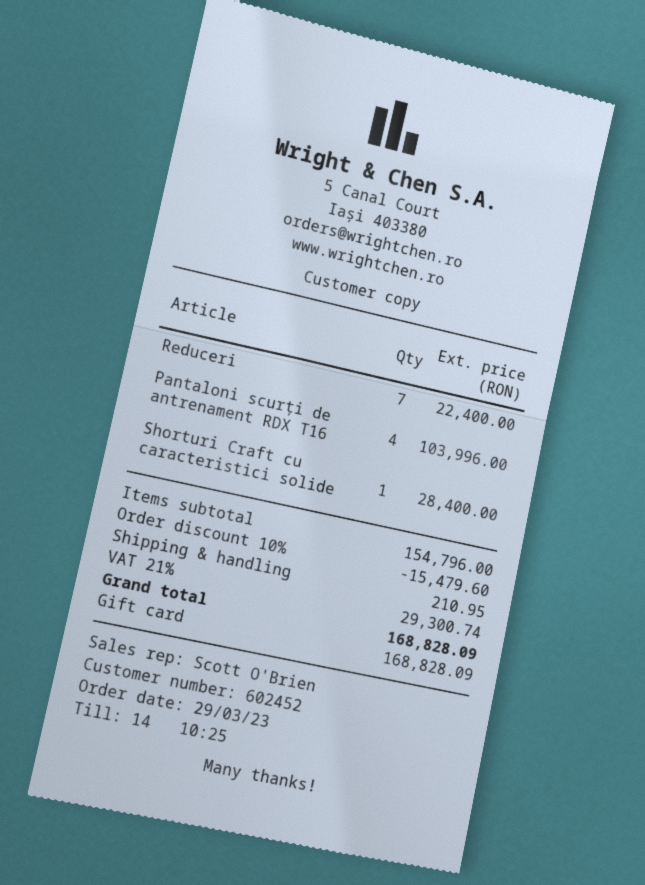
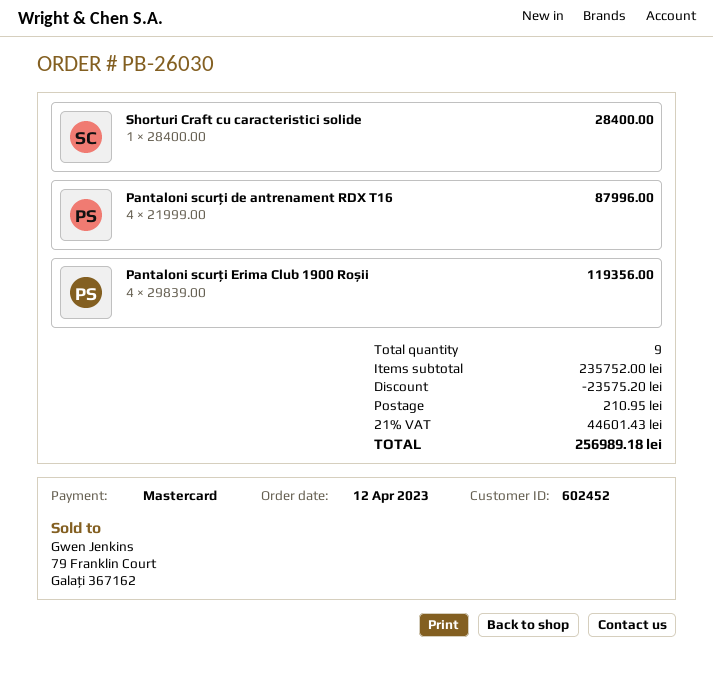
order date: 2023-03-29 -> 2023-04-12
payment method: gift card -> Mastercard
Reduceri: 7 for 22400.00 -> none
Pantaloni scurți de antrenament RDX T16: 4 for 103996.00 -> 4 for 87996.00
Pantaloni scurți Erima Club 1900 Roșii: none -> 4 for 119356.00
subtotal: 154796.00 -> 235752.00
discount: 15479.60 -> 23575.20
tax: 21% = 29300.74 -> 21% = 44601.43
total: 168828.09 -> 256989.18

